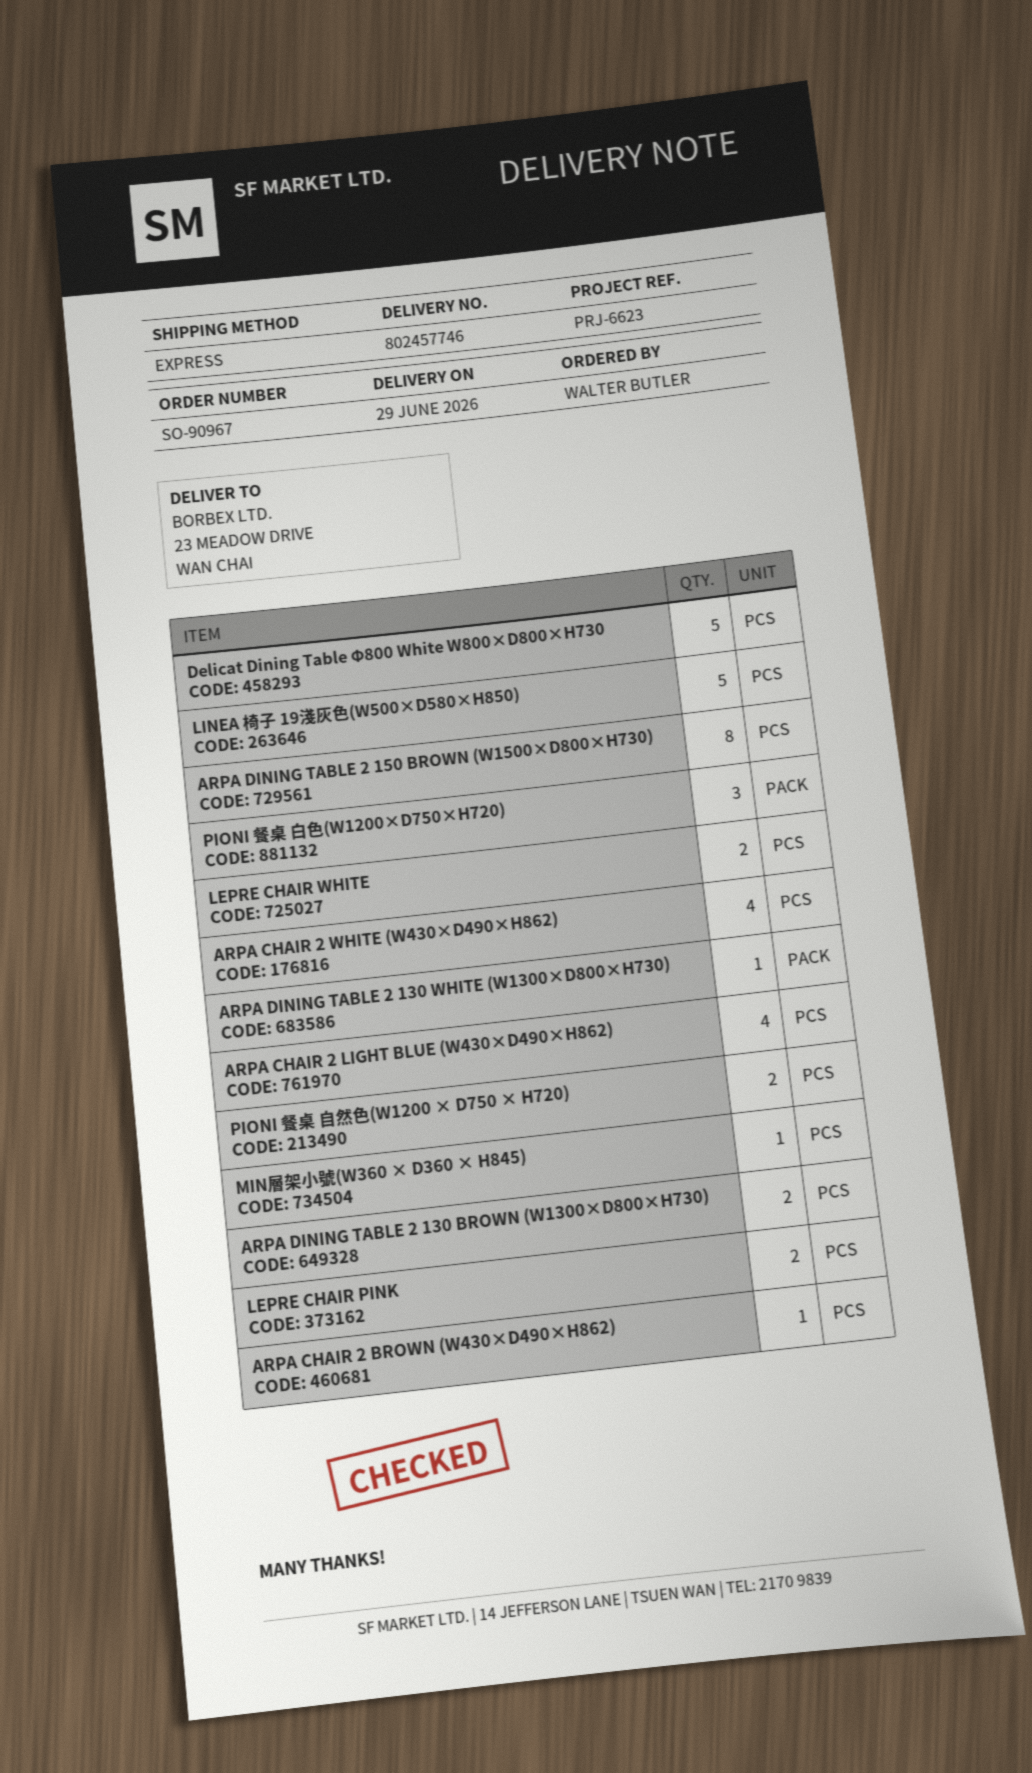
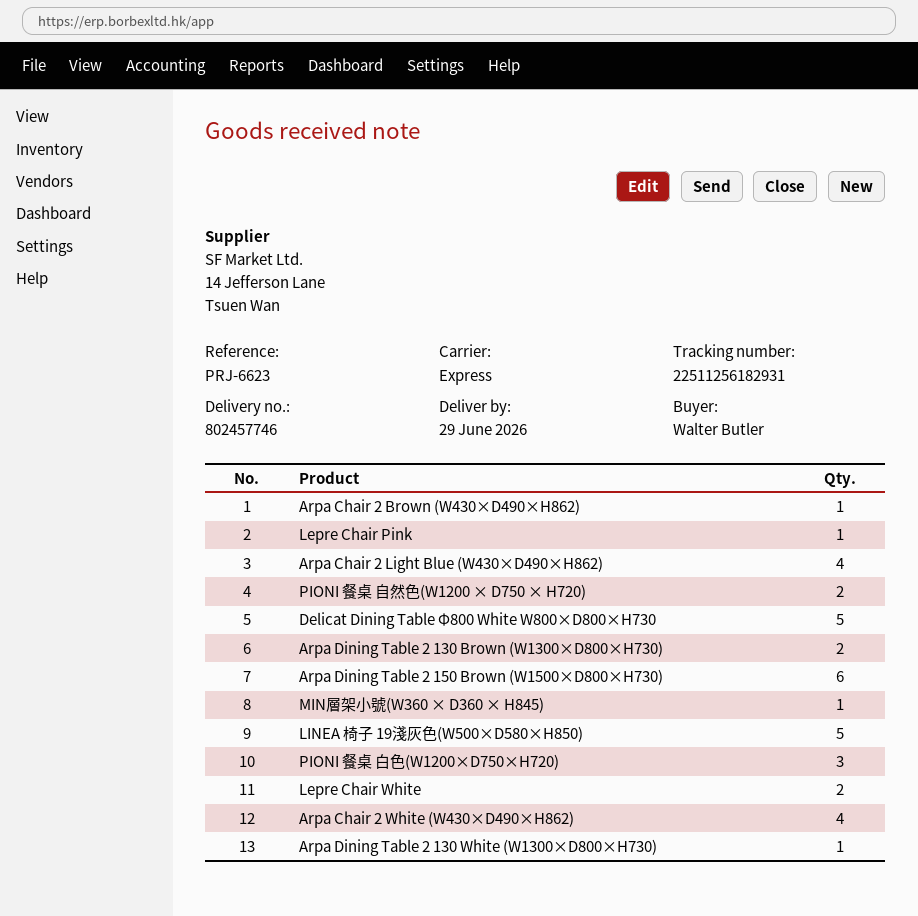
ARPA DINING TABLE 2 150 BROWN (W1500×D800×H730): 8 -> 6
LEPRE CHAIR PINK: 2 -> 1

